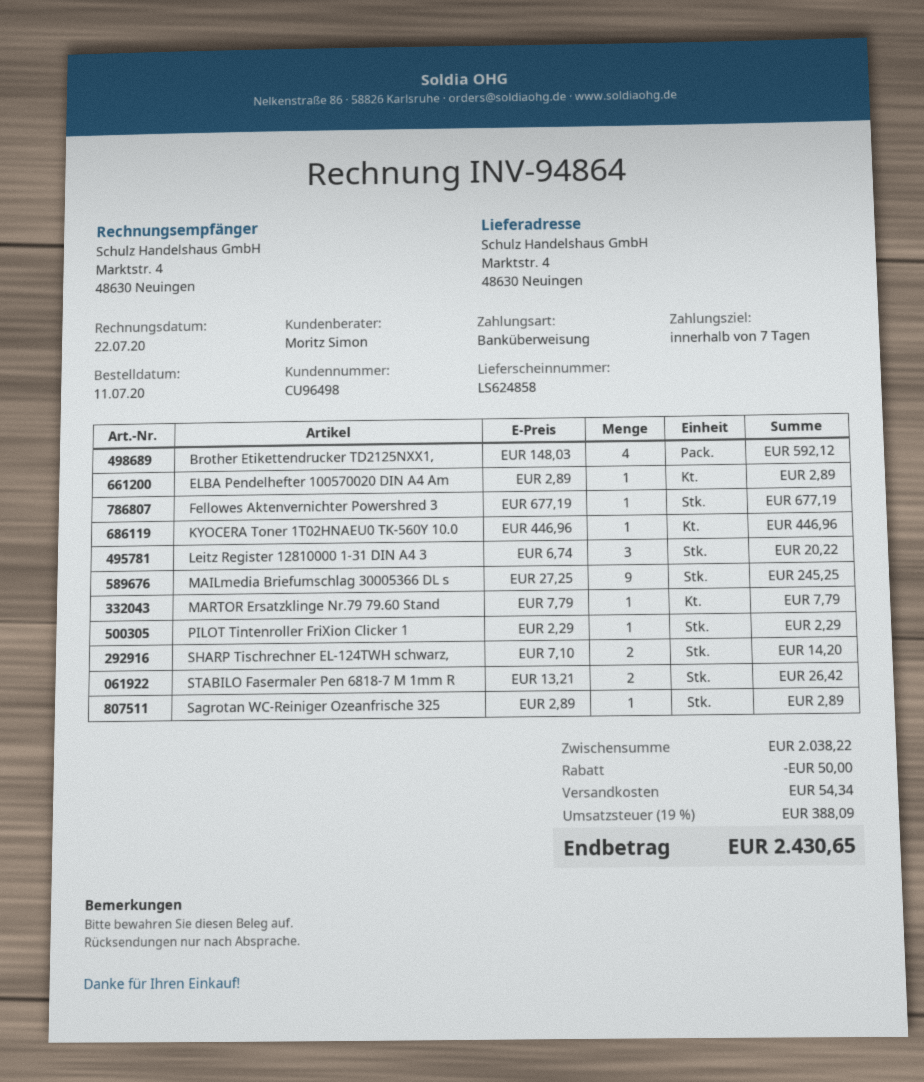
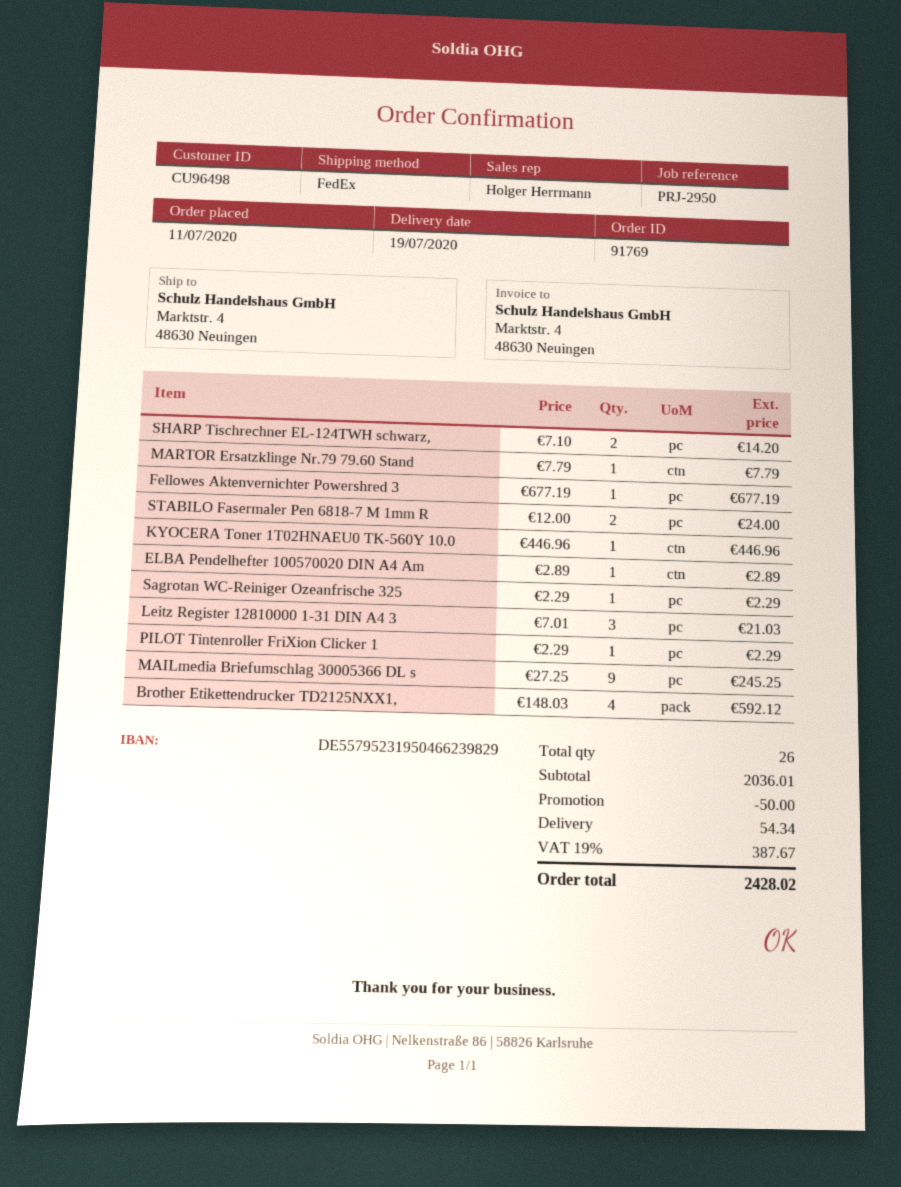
sales rep: Moritz Simon -> Holger Herrmann
Leitz Register 12810000 1-31 DIN A4 3: 3 x 6.74 = 20.22 -> 3 x 7.01 = 21.03
STABILO Fasermaler Pen 6818-7 M 1mm R: 2 x 13.21 = 26.42 -> 2 x 12.00 = 24.00
Sagrotan WC-Reiniger Ozeanfrische 325: 1 x 2.89 = 2.89 -> 1 x 2.29 = 2.29
subtotal: 2038.22 -> 2036.01
tax: 19% = 388.09 -> 19% = 387.67
total: 2430.65 -> 2428.02

